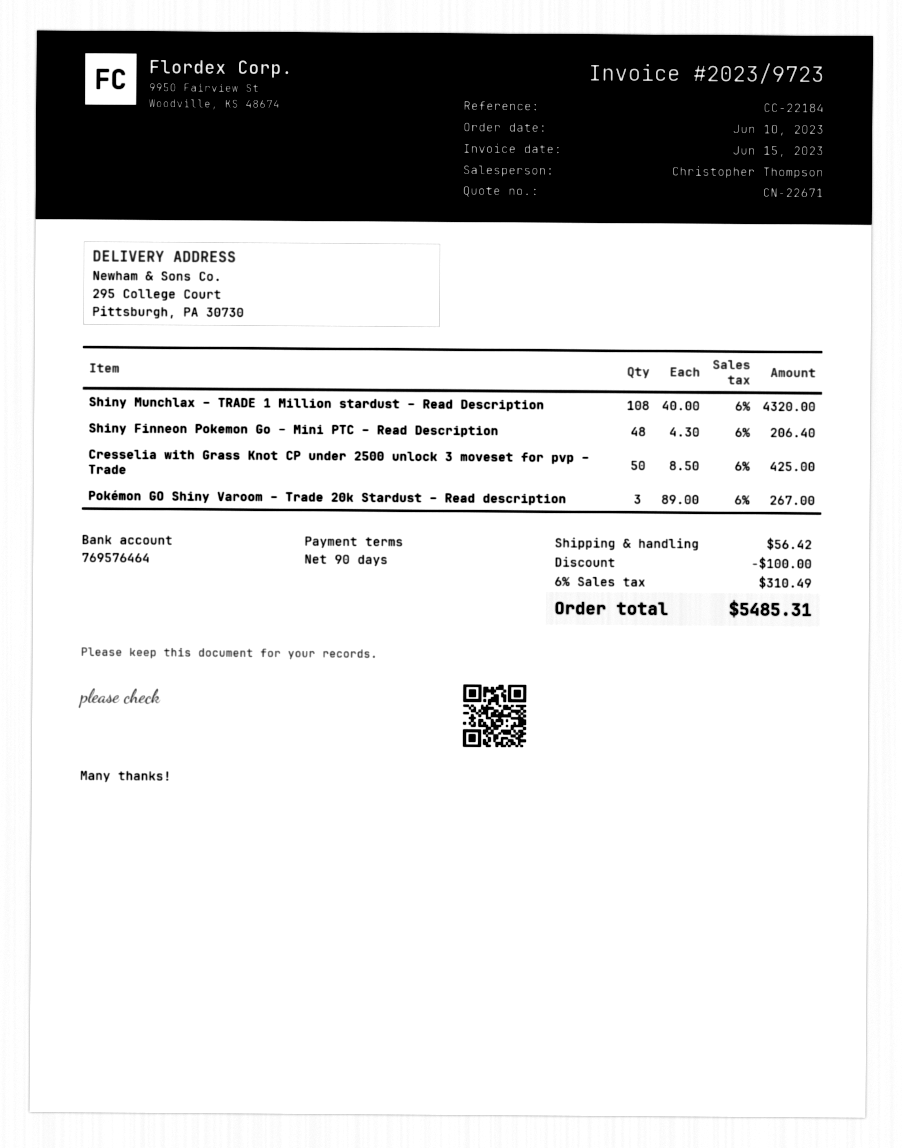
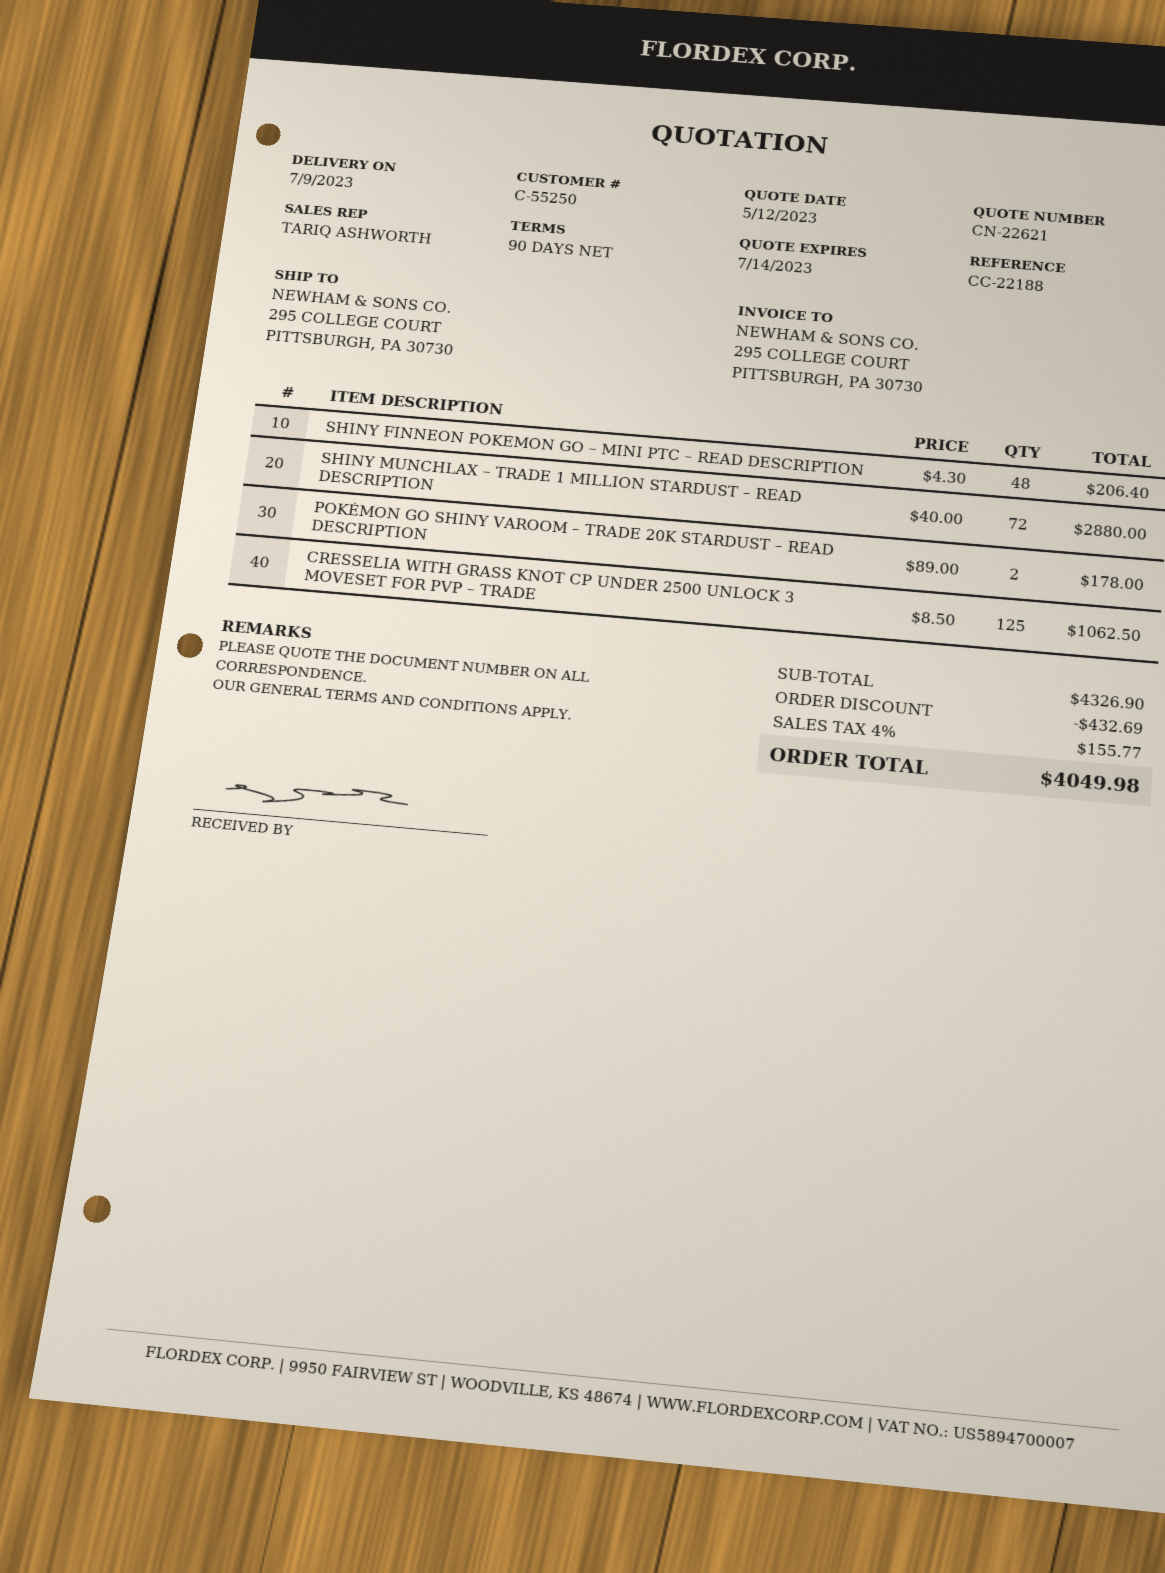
quote number: CN-22671 -> CN-22621
reference: CC-22184 -> CC-22188
sales rep: Christopher Thompson -> TARIQ ASHWORTH
Shiny Munchlax – TRADE 1 Million stardust – Read Description: 108 x 40.00 = 4320.00 -> 72 x 40.00 = 2880.00
Cresselia with Grass Knot CP under 2500 unlock 3 moveset for pvp – Trade: 50 x 8.50 = 425.00 -> 125 x 8.50 = 1062.50
Pokémon GO Shiny Varoom – Trade 20k Stardust – Read description: 3 x 89.00 = 267.00 -> 2 x 89.00 = 178.00
discount: 100.00 -> 432.69
shipping: 56.42 -> none
tax: 6% = 310.49 -> 4% = 155.77
total: 5485.31 -> 4049.98

